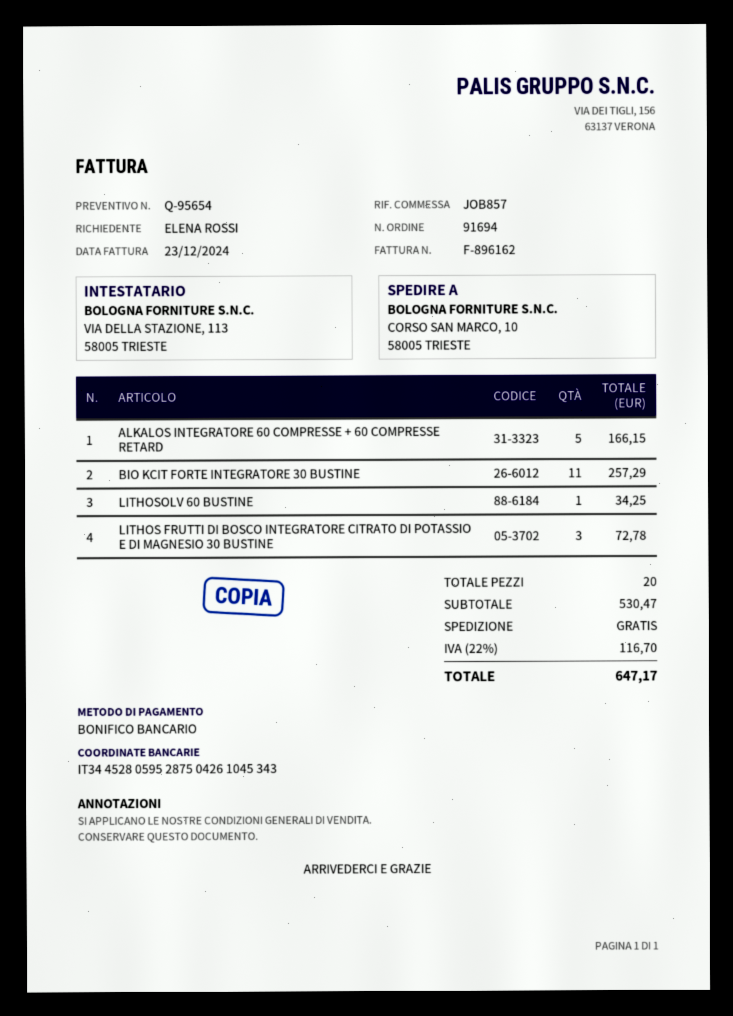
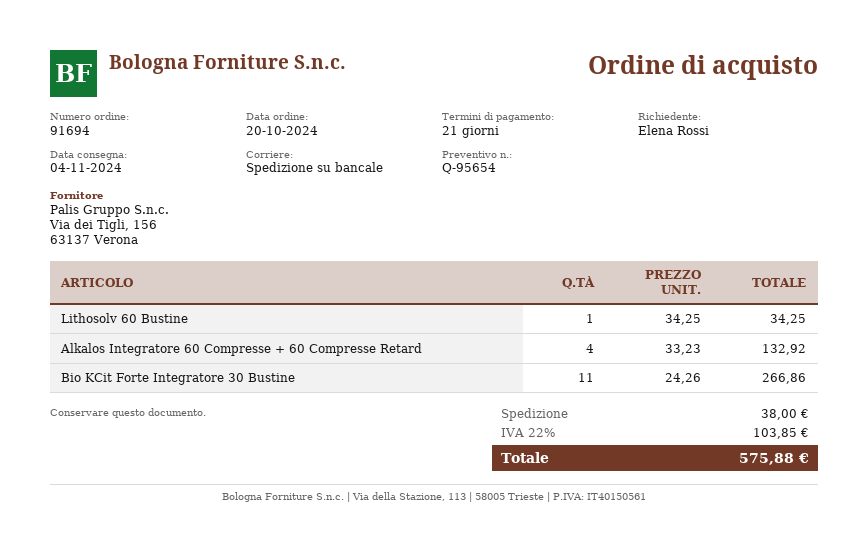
ALKALOS INTEGRATORE 60 COMPRESSE + 60 COMPRESSE RETARD: 5 for 166.15 -> 4 for 132.92
BIO KCIT FORTE INTEGRATORE 30 BUSTINE: 11 for 257.29 -> 11 for 266.86
LITHOS FRUTTI DI BOSCO INTEGRATORE CITRATO DI POTASSIO E DI MAGNESIO 30 BUSTINE: 3 for 72.78 -> none
shipping: 0.00 -> 38.00
tax: 22% = 116.70 -> 22% = 103.85
total: 647.17 -> 575.88

